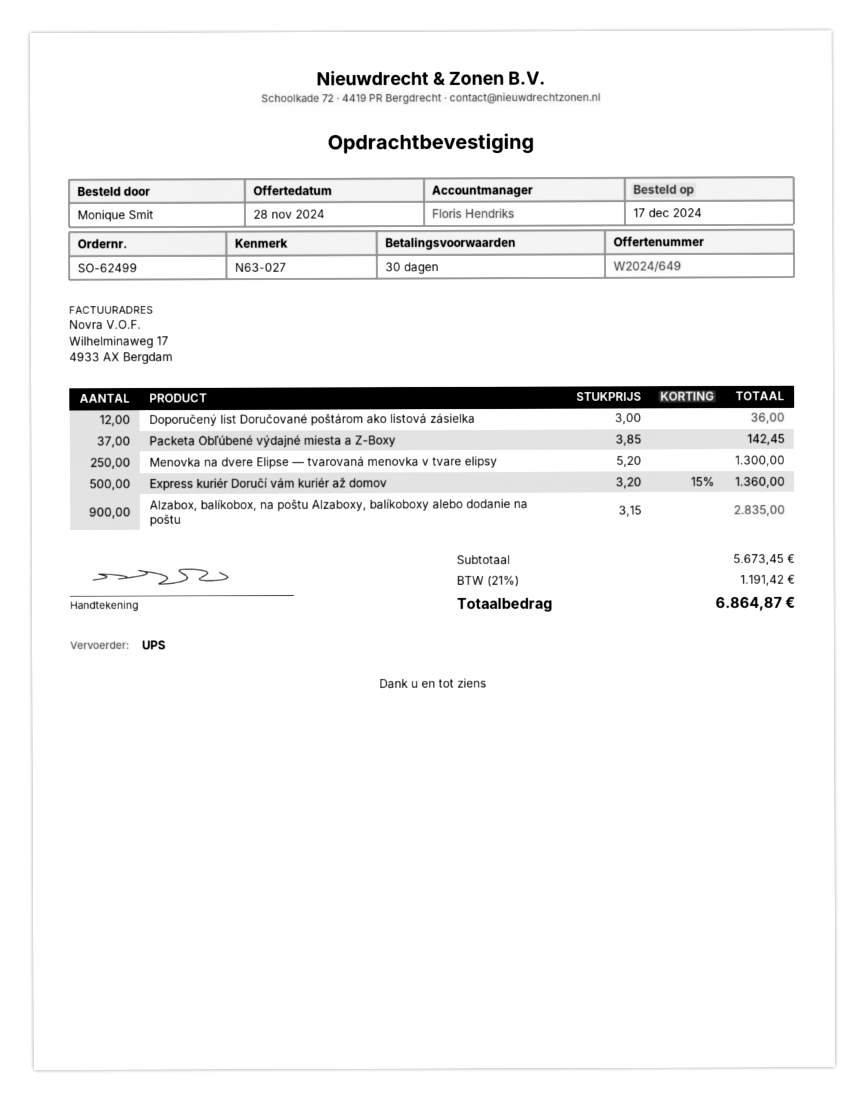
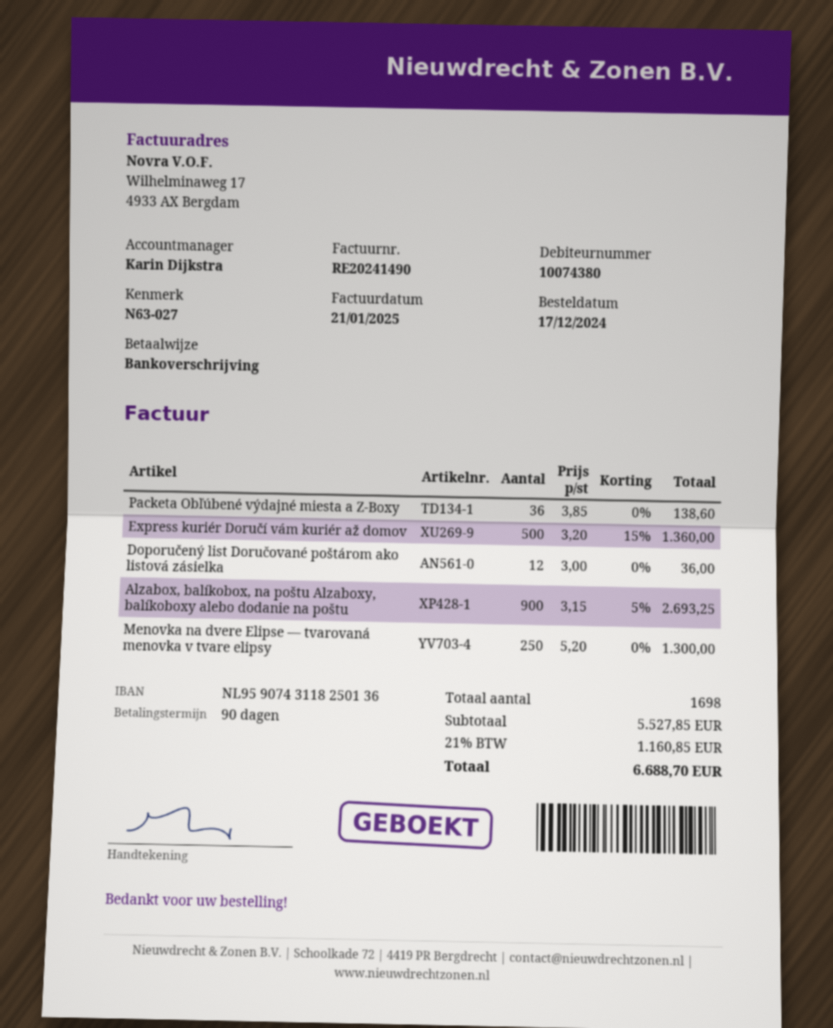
payment terms: 30 days -> 90 days
sales rep: Floris Hendriks -> Karin Dijkstra
Packeta Obľúbené výdajné miesta a Z-Boxy: 37 x 3.85 = 142.45 -> 36 x 3.85 = 138.60
Alzabox, balíkobox, na poštu Alzaboxy, balíkoboxy alebo dodanie na poštu: 900 x 3.15 = 2835.00 -> 900 x 3.15 - 5% = 2693.25
subtotal: 5673.45 -> 5527.85
tax: 21% = 1191.42 -> 21% = 1160.85
total: 6864.87 -> 6688.70

